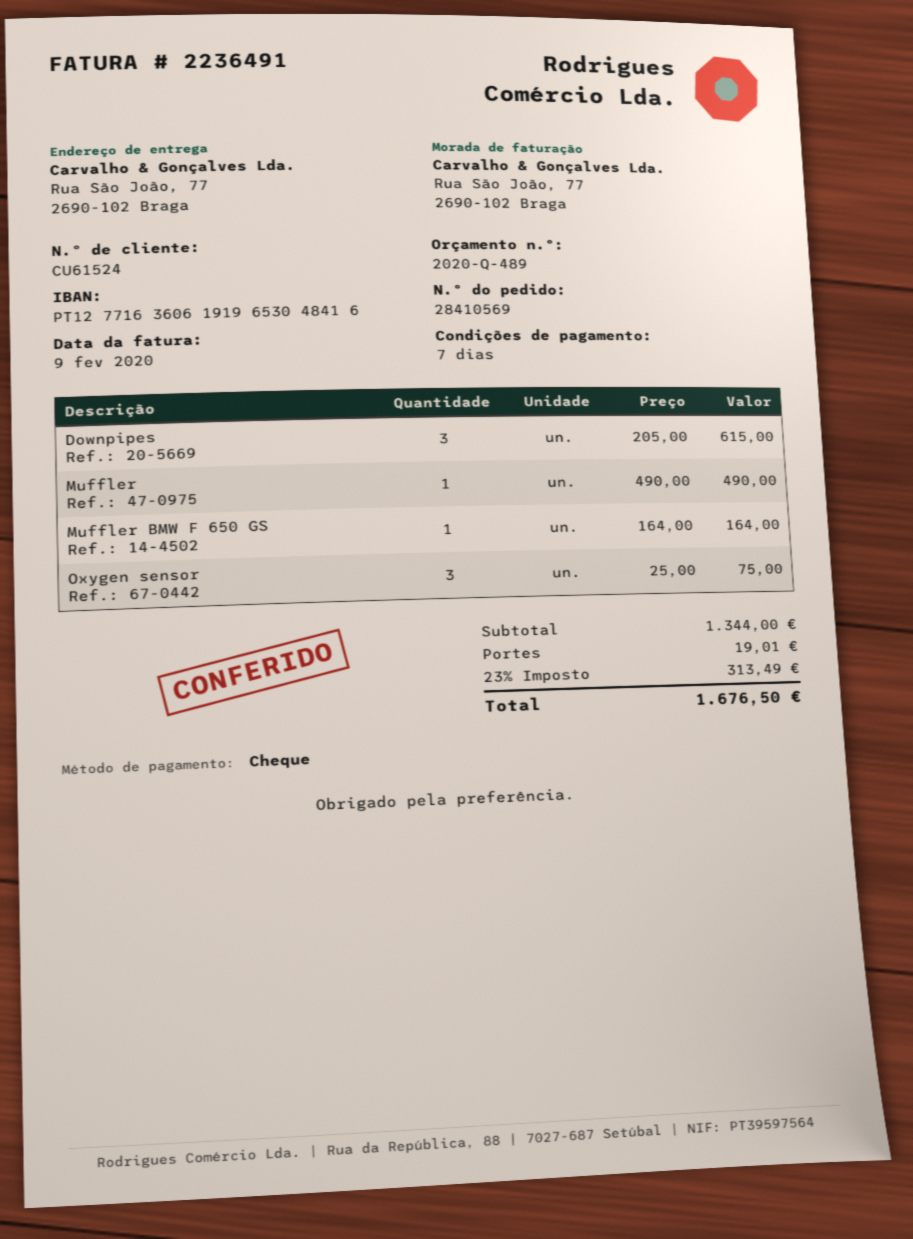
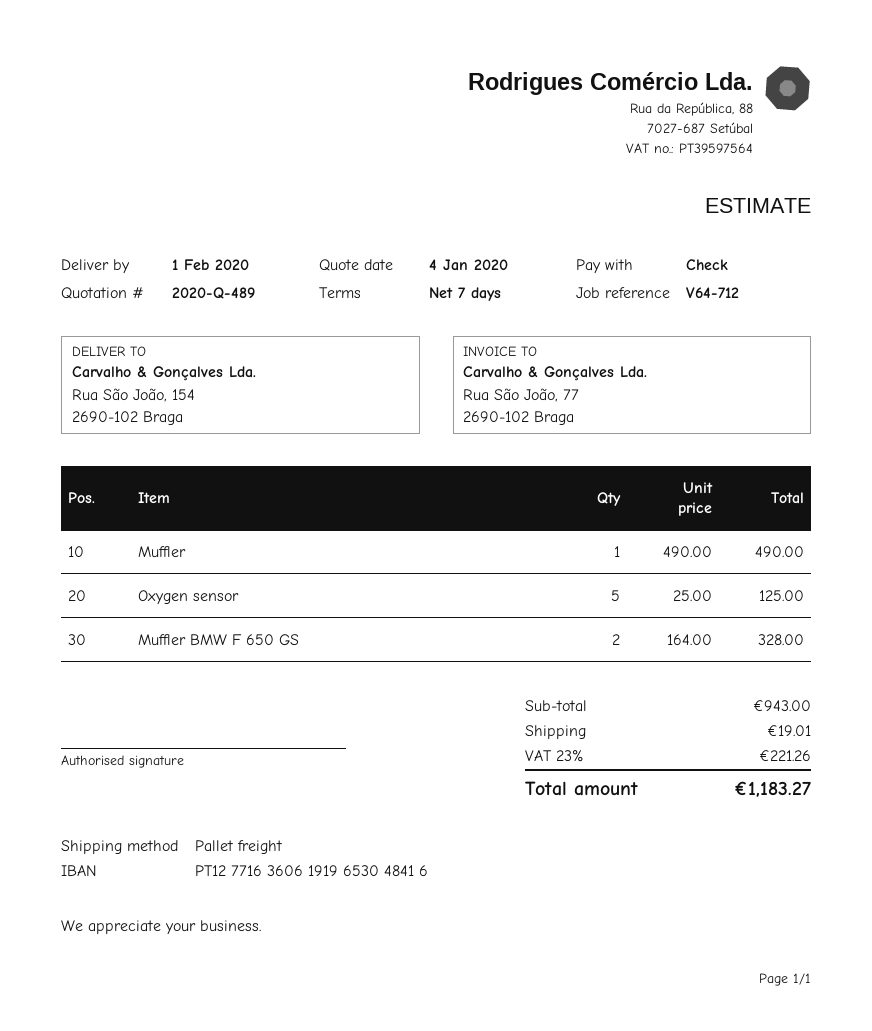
ship to: Rua São João, 77, 2690-102 Braga -> Rua São João, 154, 2690-102 Braga
Downpipes: 3 x 205.00 = 615.00 -> none
Muffler BMW F 650 GS: 1 x 164.00 = 164.00 -> 2 x 164.00 = 328.00
Oxygen sensor: 3 x 25.00 = 75.00 -> 5 x 25.00 = 125.00
subtotal: 1344.00 -> 943.00
tax: 23% = 313.49 -> 23% = 221.26
total: 1676.50 -> 1183.27

